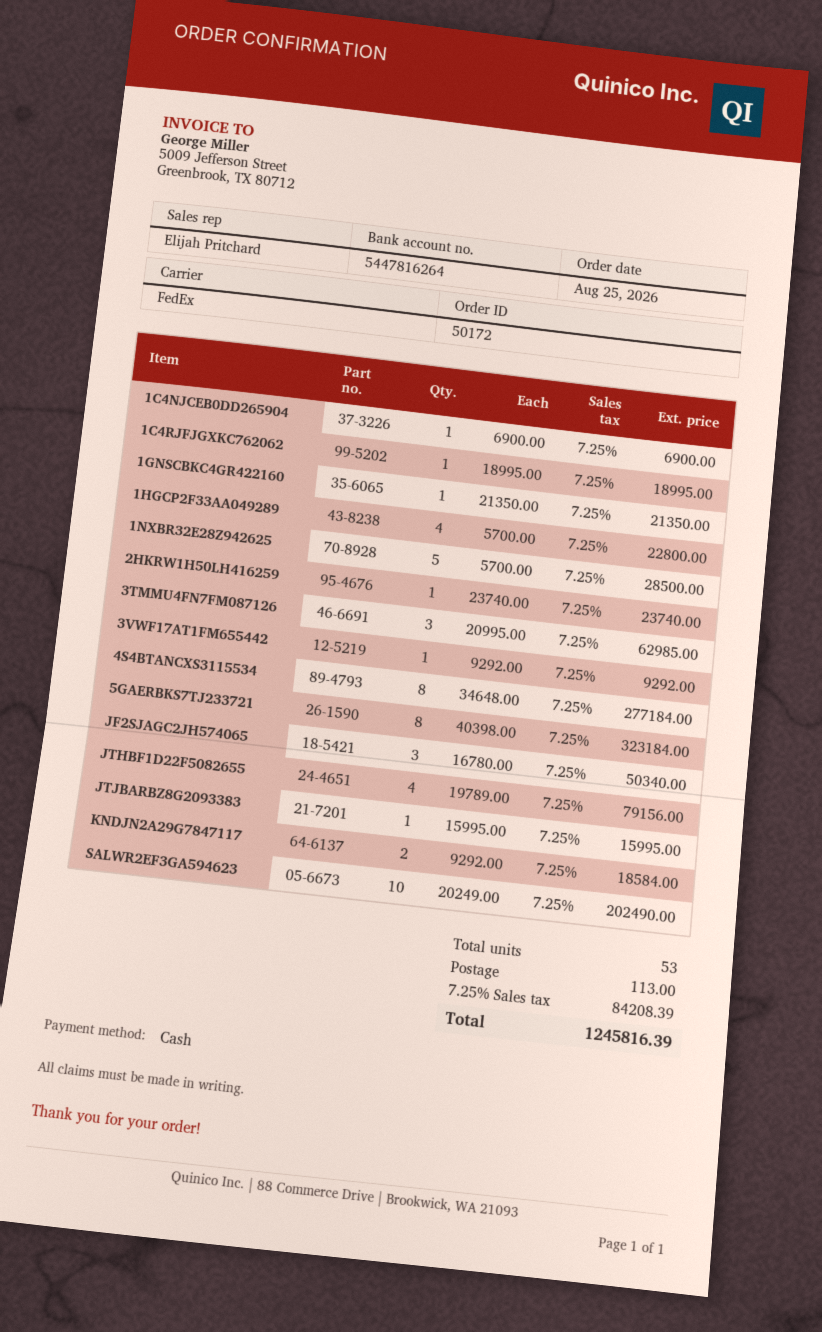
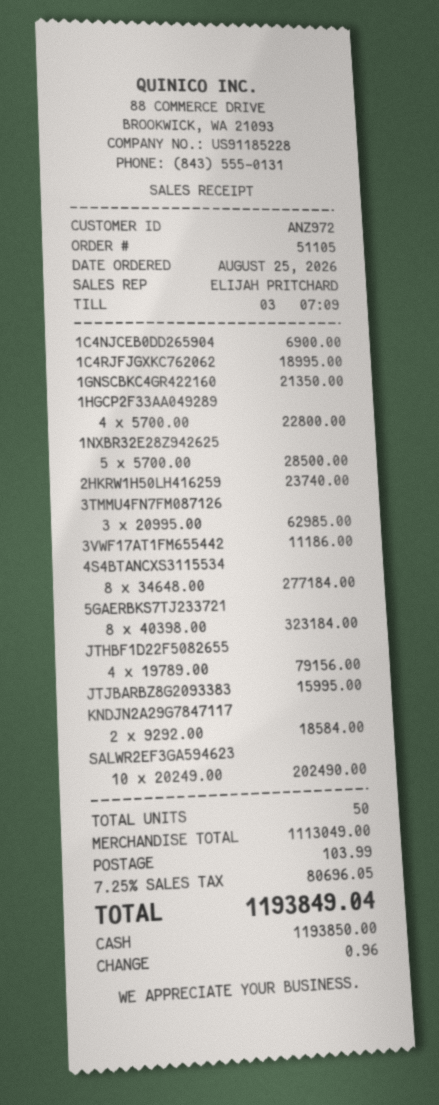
order number: 50172 -> 51105
3VWF17AT1FM655442: 1 x 9292.00 = 9292.00 -> 1 x 11186.00 = 11186.00
JF2SJAGC2JH574065: 3 x 16780.00 = 50340.00 -> none
total quantity: 53 -> 50
shipping: 113.00 -> 103.99
tax: 7.25% = 84208.39 -> 7.25% = 80696.05
total: 1245816.39 -> 1193849.04

